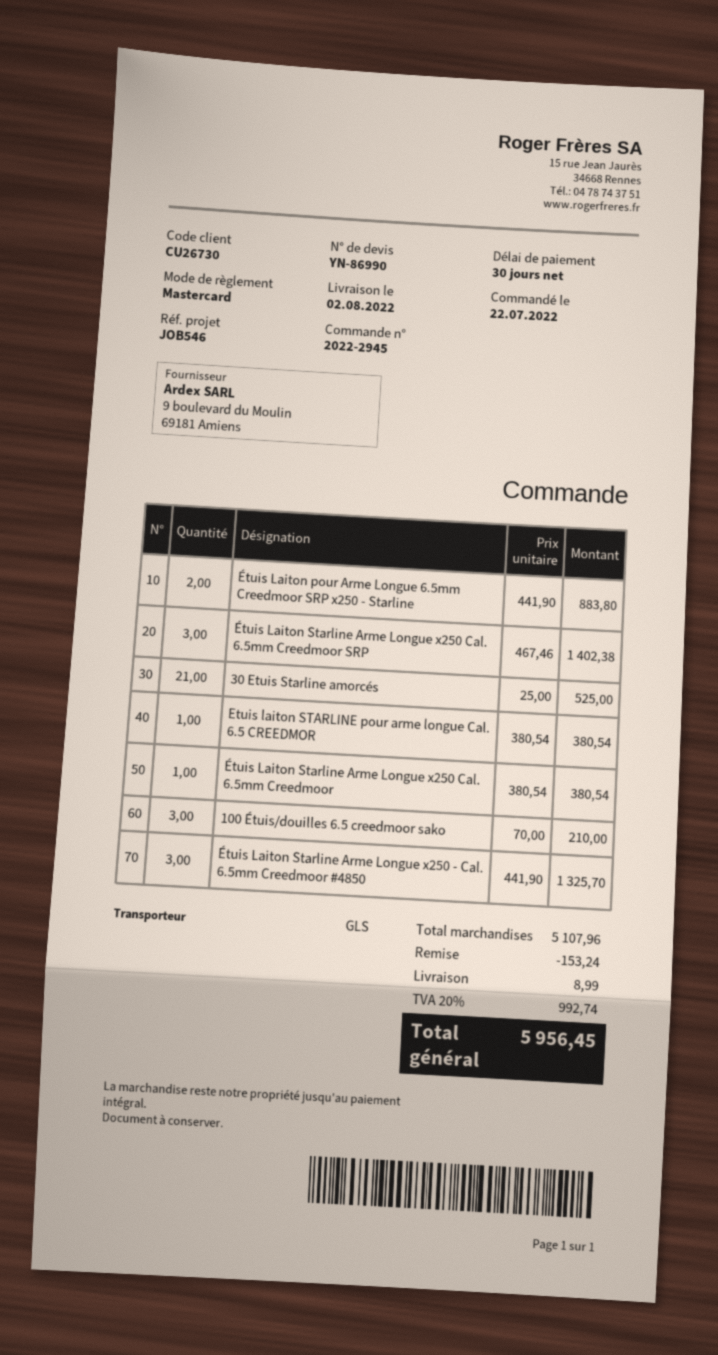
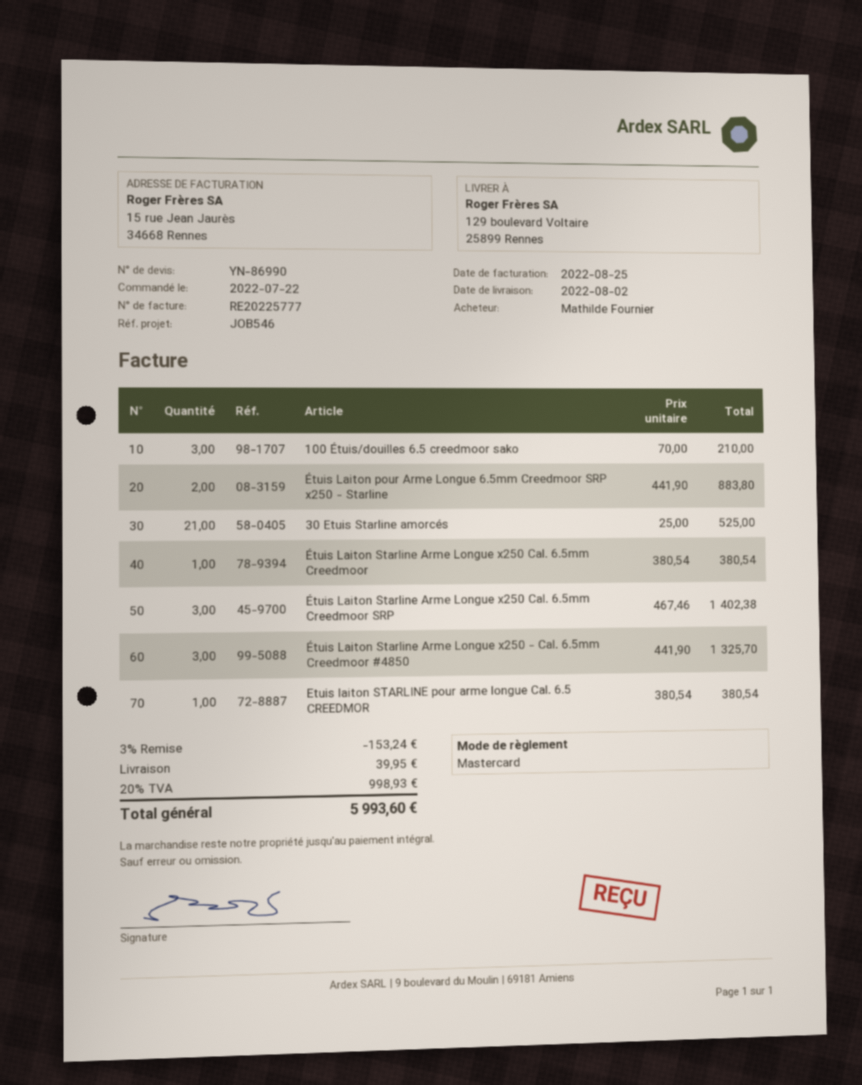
shipping: 8.99 -> 39.95
tax: 20% = 992.74 -> 20% = 998.93
total: 5956.45 -> 5993.60

